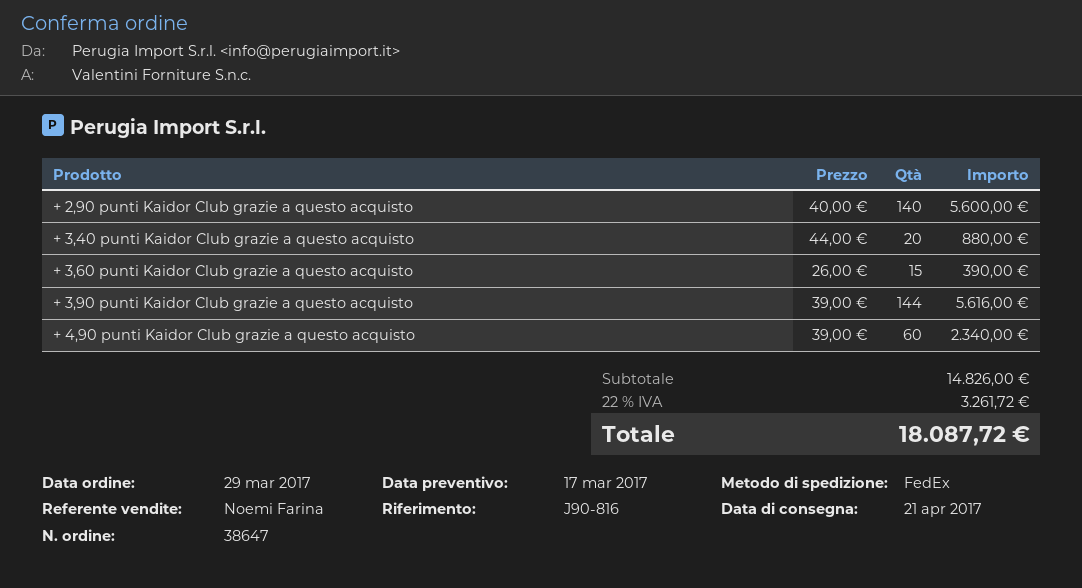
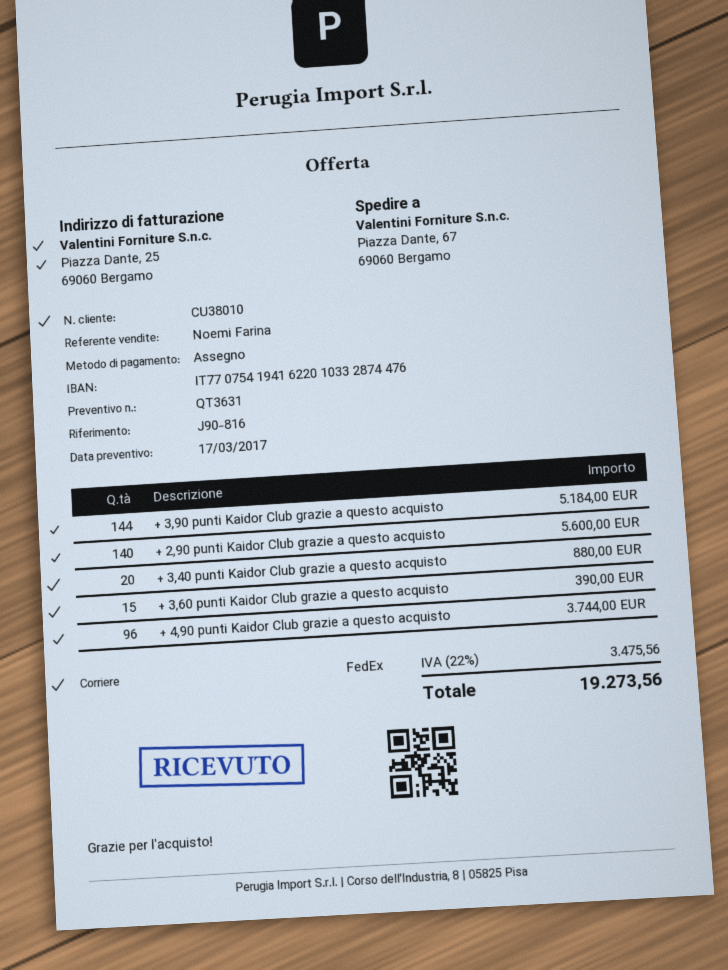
+ 3,90 punti Kaidor Club grazie a questo acquisto: 144 for 5616.00 -> 144 for 5184.00
+ 4,90 punti Kaidor Club grazie a questo acquisto: 60 for 2340.00 -> 96 for 3744.00
tax: 22% = 3261.72 -> 22% = 3475.56
total: 18087.72 -> 19273.56

